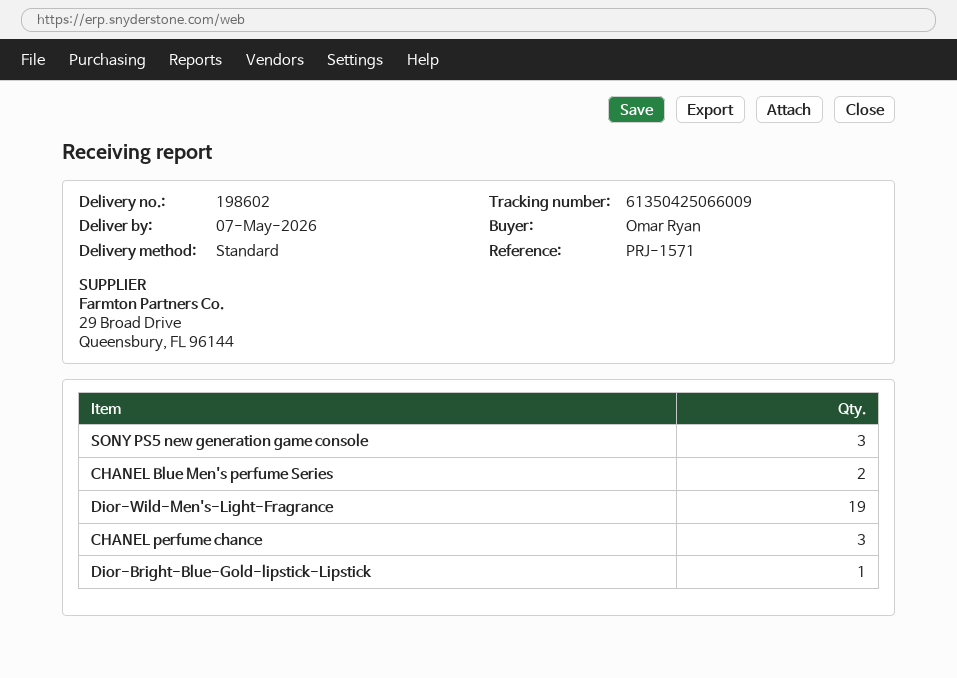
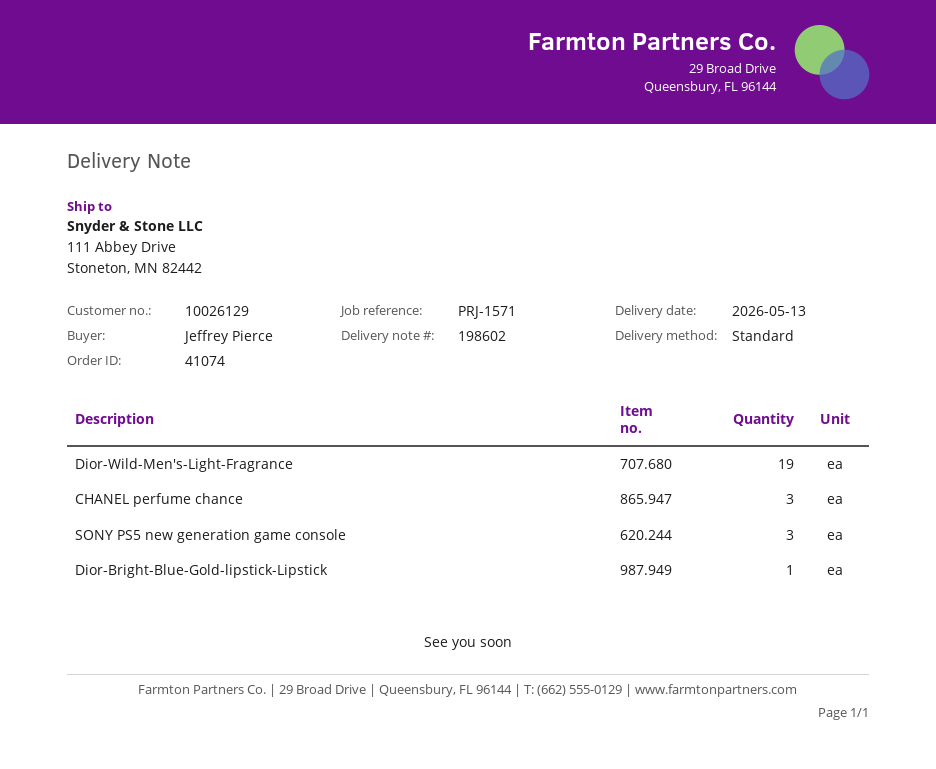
delivery date: 2026-05-07 -> 2026-05-13
ordered by: Omar Ryan -> Jeffrey Pierce
CHANEL Blue Men's perfume Series: 2 -> none

